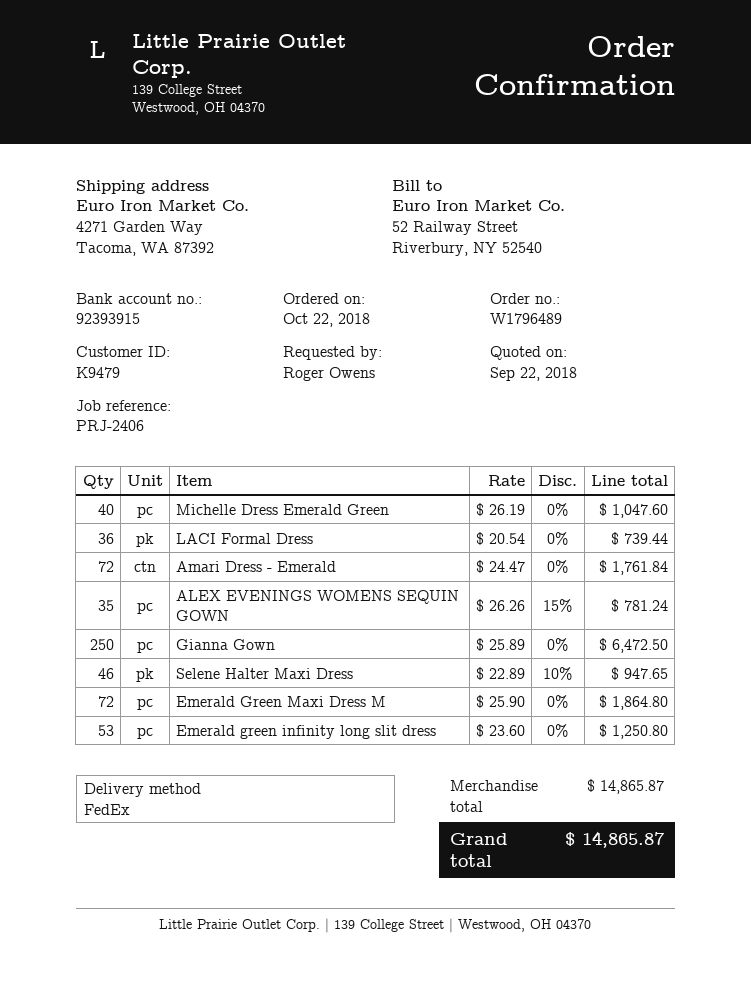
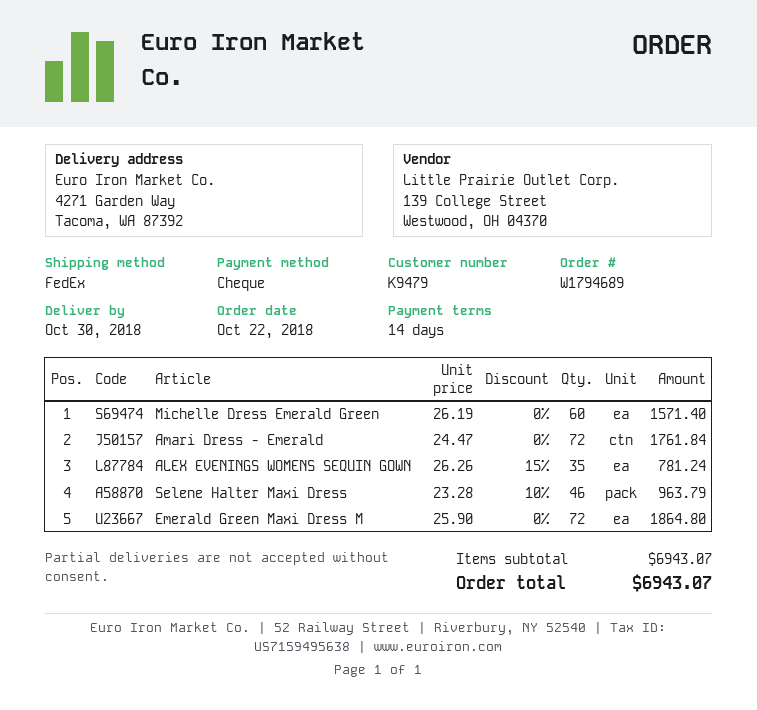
order number: W1796489 -> W1794689
Michelle Dress Emerald Green: 40 x 26.19 = 1047.60 -> 60 x 26.19 = 1571.40
LACI Formal Dress: 36 x 20.54 = 739.44 -> none
Gianna Gown: 250 x 25.89 = 6472.50 -> none
Selene Halter Maxi Dress: 46 x 22.89 - 10% = 947.65 -> 46 x 23.28 - 10% = 963.79
Emerald green infinity long slit dress: 53 x 23.60 = 1250.80 -> none
subtotal: 14865.87 -> 6943.07
total: 14865.87 -> 6943.07

